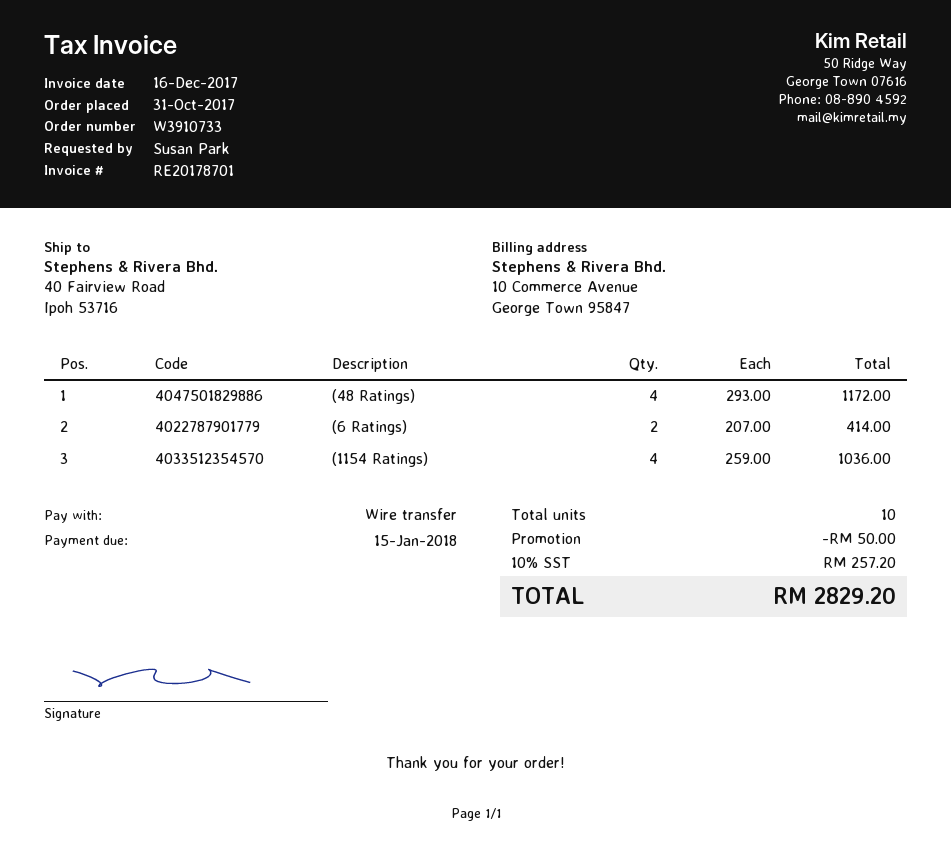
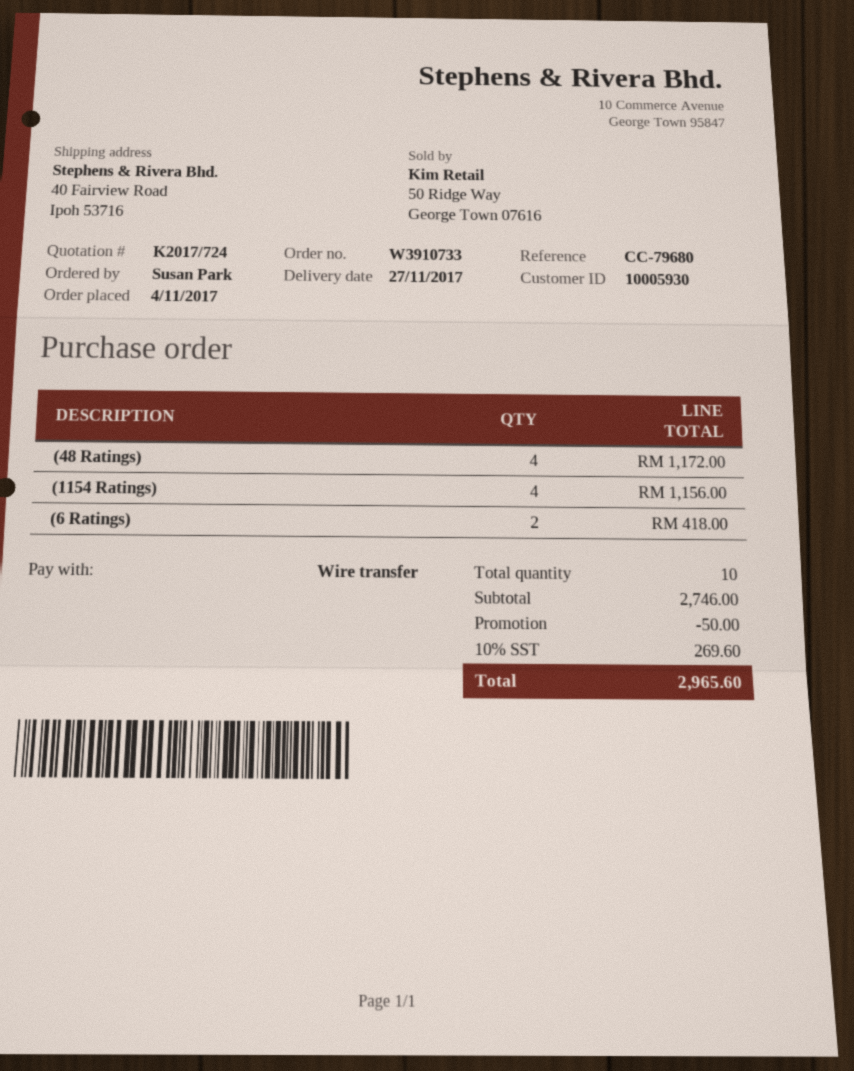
order date: 2017-10-31 -> 2017-11-04
(6 Ratings): 2 for 414.00 -> 2 for 418.00
(1154 Ratings): 4 for 1036.00 -> 4 for 1156.00
tax: 10% = 257.20 -> 10% = 269.60
total: 2829.20 -> 2965.60

